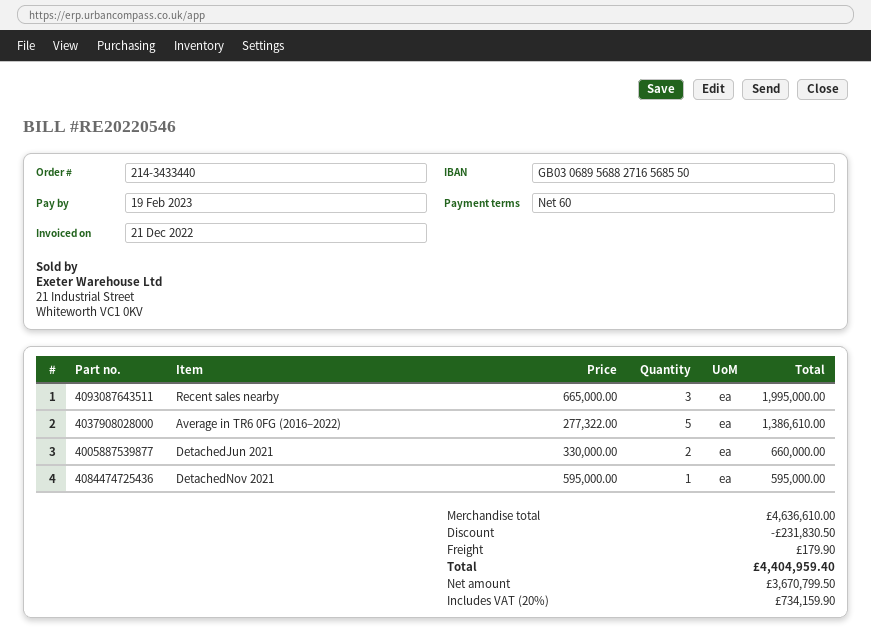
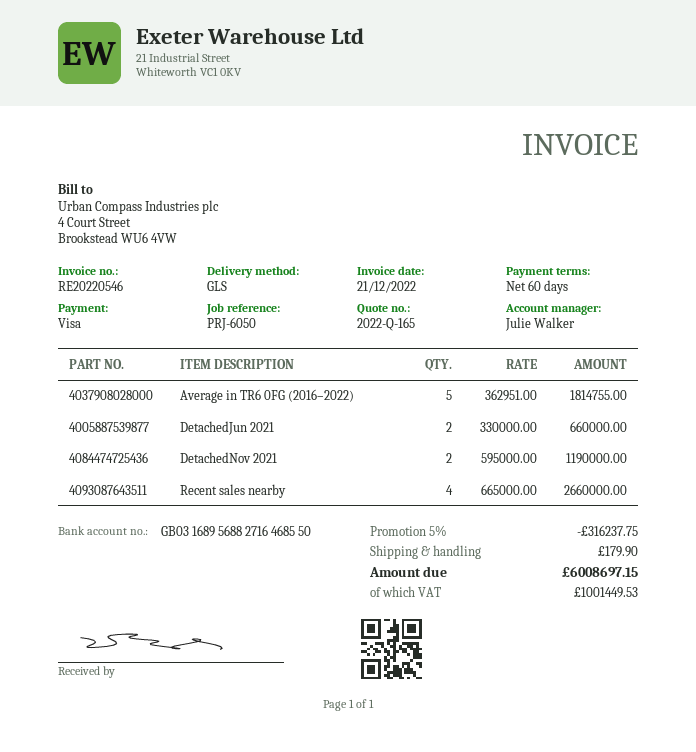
bank account: GB03068956882716568550 -> GB03168956882716468550
Recent sales nearby: 3 x 665000.00 = 1995000.00 -> 4 x 665000.00 = 2660000.00
Average in TR6 0FG (2016–2022): 5 x 277322.00 = 1386610.00 -> 5 x 362951.00 = 1814755.00
DetachedNov 2021: 1 x 595000.00 = 595000.00 -> 2 x 595000.00 = 1190000.00
discount: 231830.50 -> 316237.75
tax: 734159.90 -> 1001449.53
total: 4404959.40 -> 6008697.15

